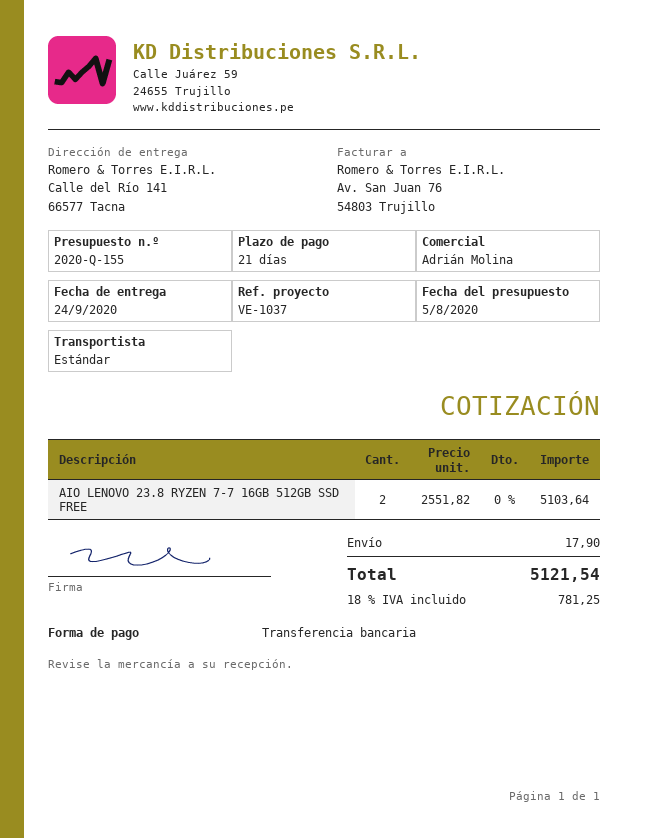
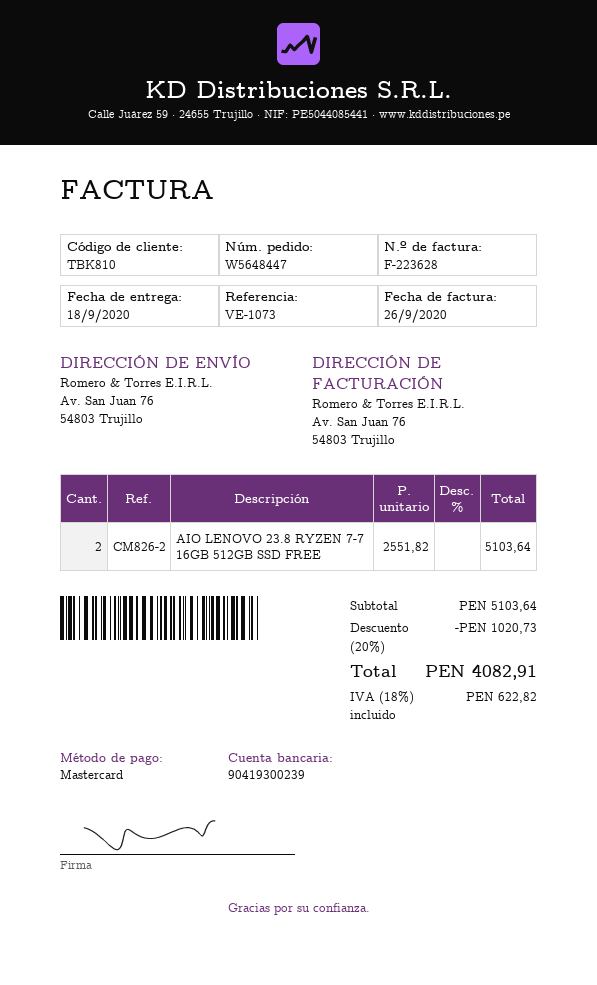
delivery date: 2020-09-24 -> 2020-09-18
reference: VE-1037 -> VE-1073
payment method: bank transfer -> Mastercard
ship to: Calle del Río 141, 66577 Tacna -> Av. San Juan 76, 54803 Trujillo
discount: none -> 20% = 1020.73
shipping: 17.90 -> none
tax: 18% = 781.25 -> 18% = 622.82
total: 5121.54 -> 4082.91

